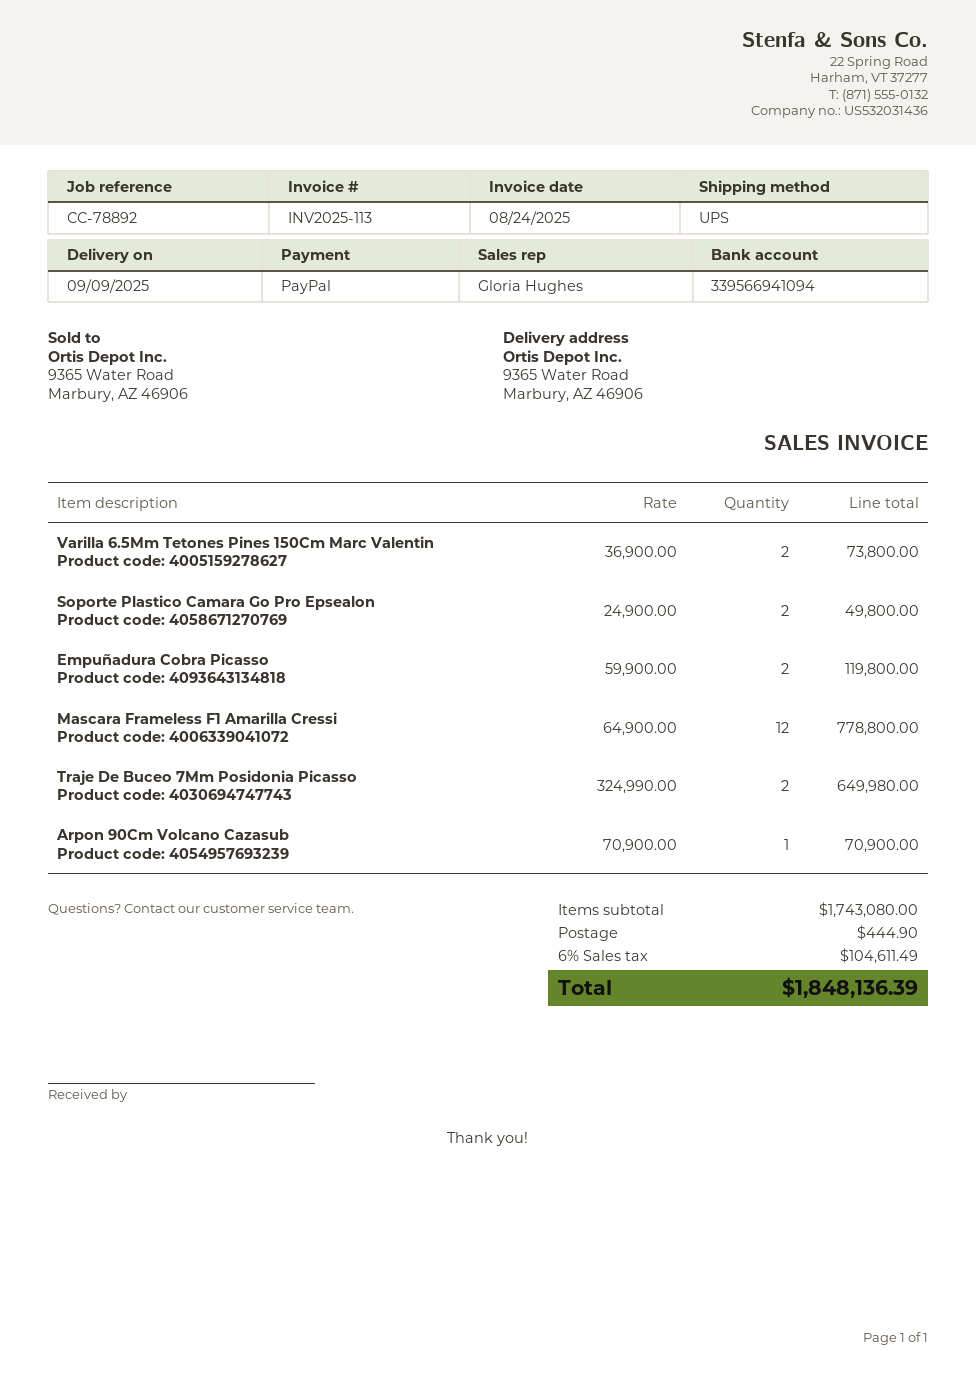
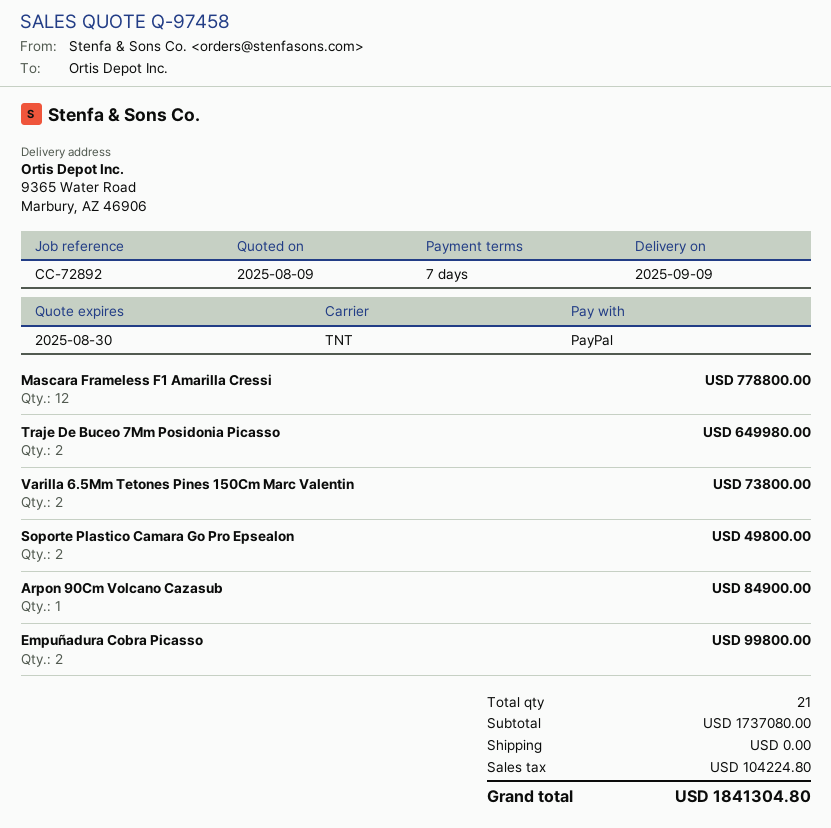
reference: CC-78892 -> CC-72892
shipping method: UPS -> TNT
Empuñadura Cobra Picasso: 2 for 119800.00 -> 2 for 99800.00
Arpon 90Cm Volcano Cazasub: 1 for 70900.00 -> 1 for 84900.00
subtotal: 1743080.00 -> 1737080.00
shipping: 444.90 -> 0.00
tax: 104611.49 -> 104224.80
total: 1848136.39 -> 1841304.80

